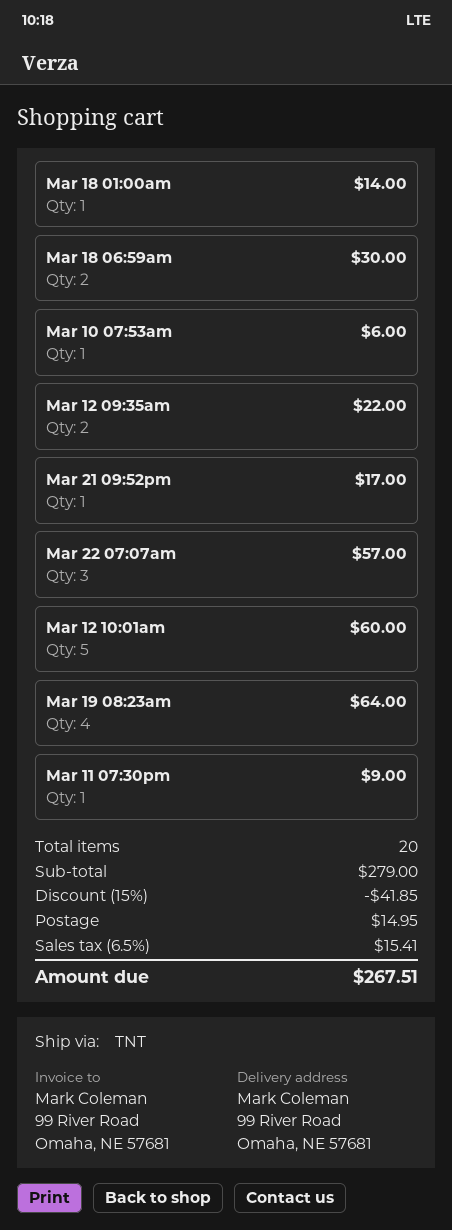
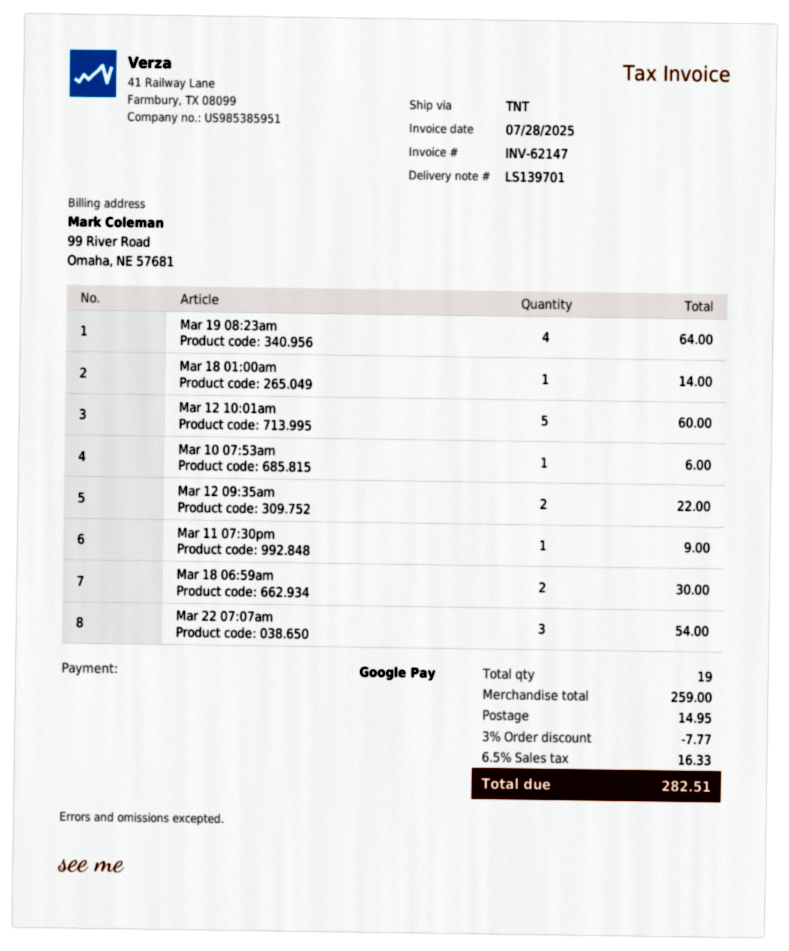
Mar 21 09:52pm: 1 for 17.00 -> none
Mar 22 07:07am: 3 for 57.00 -> 3 for 54.00
total quantity: 20 -> 19
subtotal: 279.00 -> 259.00
discount: 15% = 41.85 -> 3% = 7.77
tax: 6.5% = 15.41 -> 6.5% = 16.33
total: 267.51 -> 282.51

